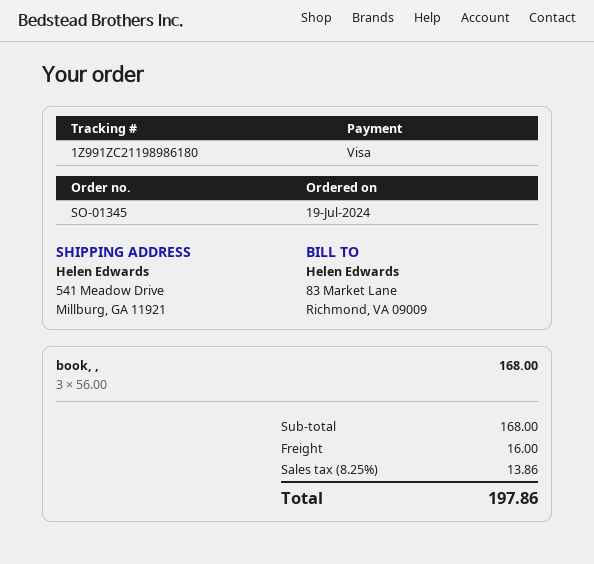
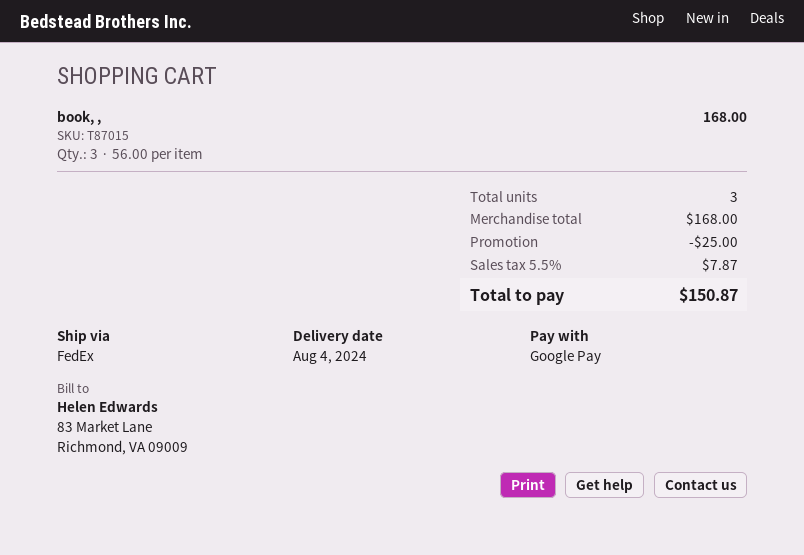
payment method: Visa -> Google Pay
discount: none -> 25.00
shipping: 16.00 -> none
tax: 8.25% = 13.86 -> 5.5% = 7.87
total: 197.86 -> 150.87

